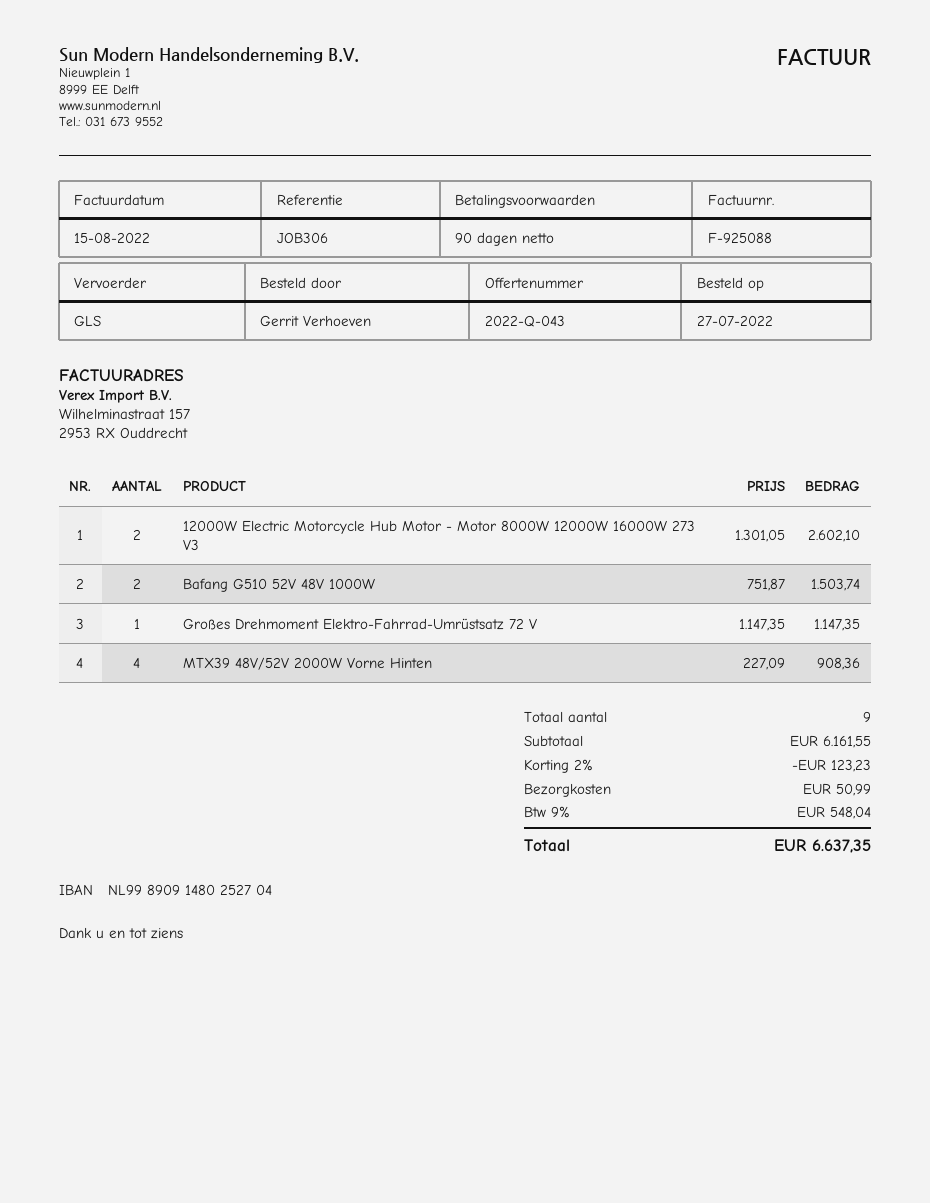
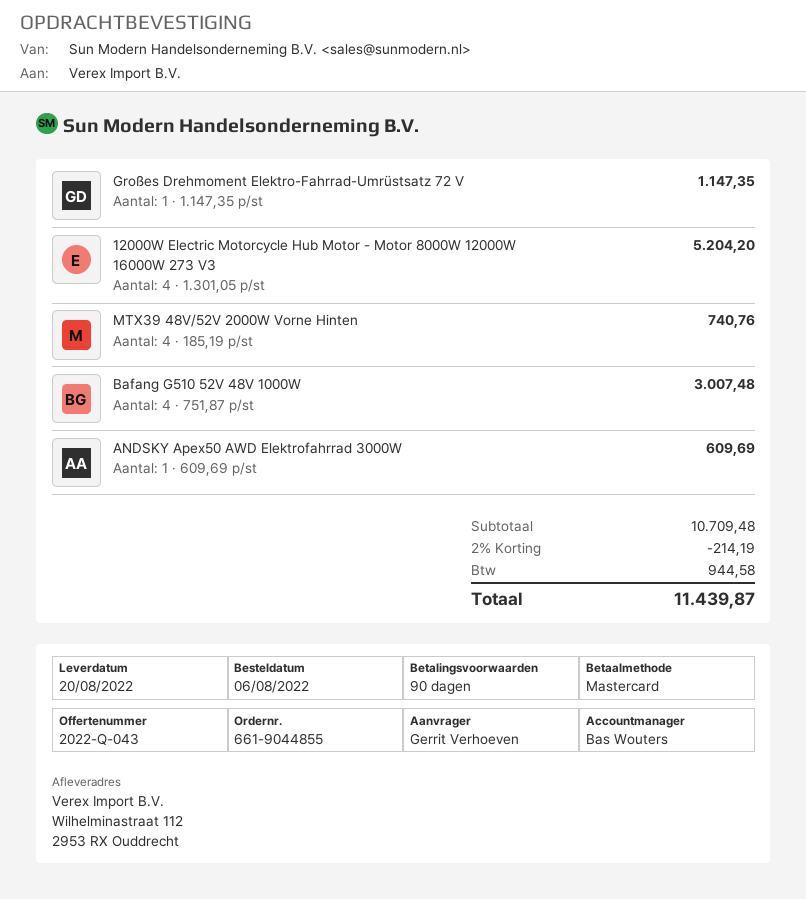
order date: 2022-07-27 -> 2022-08-06
12000W Electric Motorcycle Hub Motor - Motor 8000W 12000W 16000W 273 V3: 2 x 1301.05 = 2602.10 -> 4 x 1301.05 = 5204.20
Bafang G510 52V 48V 1000W: 2 x 751.87 = 1503.74 -> 4 x 751.87 = 3007.48
MTX39 48V/52V 2000W Vorne Hinten: 4 x 227.09 = 908.36 -> 4 x 185.19 = 740.76
ANDSKY Apex50 AWD Elektrofahrrad 3000W: none -> 1 x 609.69 = 609.69
subtotal: 6161.55 -> 10709.48
discount: 2% = 123.23 -> 2% = 214.19
shipping: 50.99 -> none
tax: 548.04 -> 944.58
total: 6637.35 -> 11439.87

